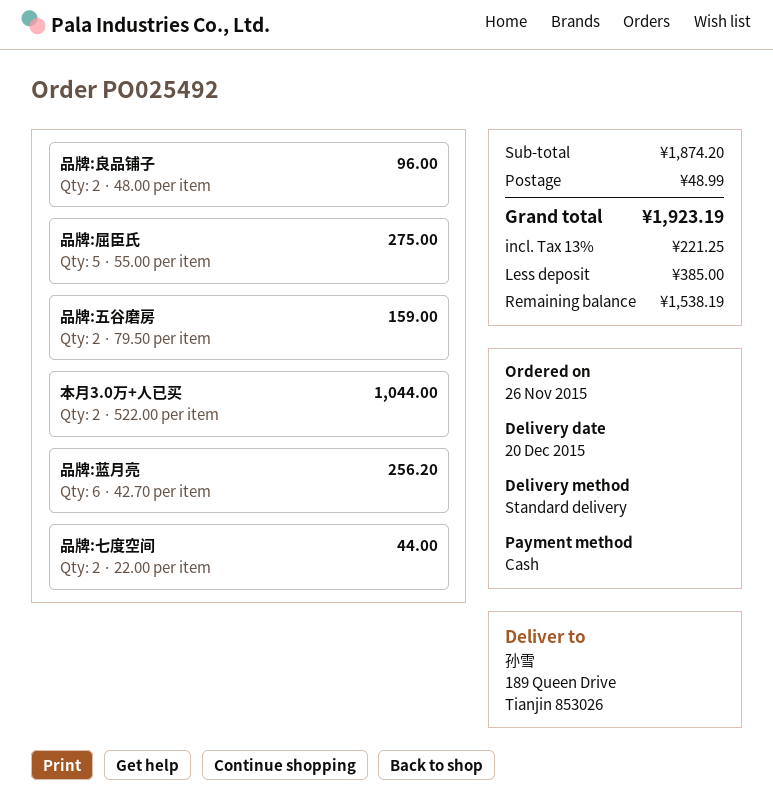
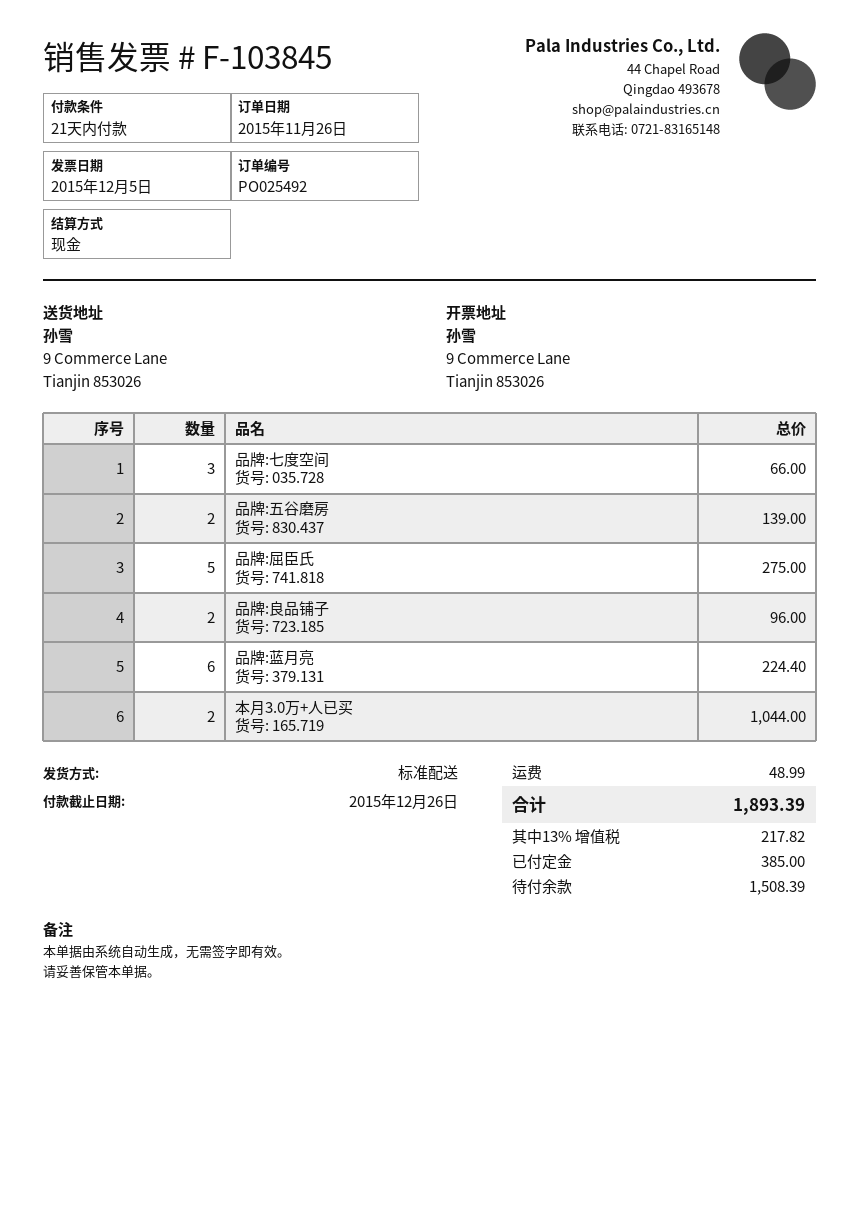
ship to: 189 Queen Drive, Tianjin 853026 -> 9 Commerce Lane, Tianjin 853026
品牌:五谷磨房: 2 for 159.00 -> 2 for 139.00
品牌:蓝月亮: 6 for 256.20 -> 6 for 224.40
品牌:七度空间: 2 for 44.00 -> 3 for 66.00
tax: 13% = 221.25 -> 13% = 217.82
total: 1923.19 -> 1893.39
balance: 1538.19 -> 1508.39

